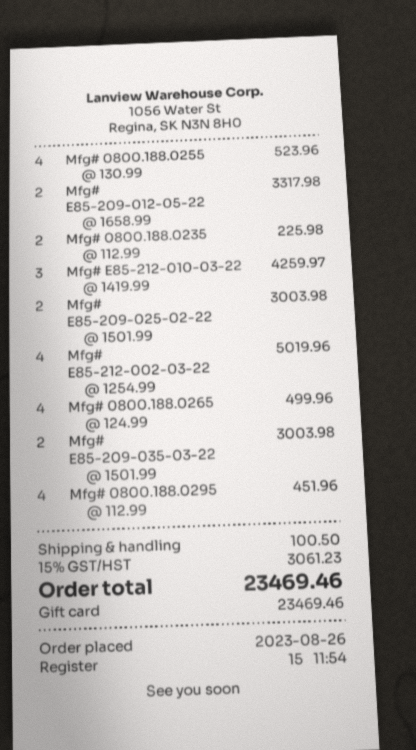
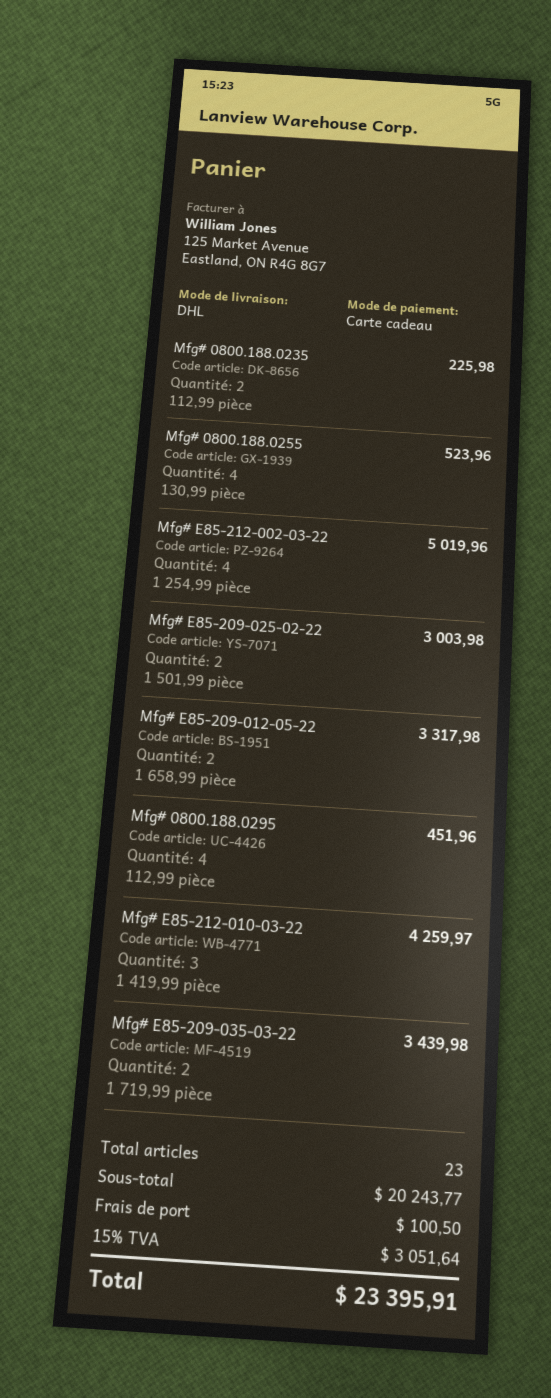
Mfg# 0800.188.0265: 4 x 124.99 = 499.96 -> none
Mfg# E85-209-035-03-22: 2 x 1501.99 = 3003.98 -> 2 x 1719.99 = 3439.98
tax: 15% = 3061.23 -> 15% = 3051.64
total: 23469.46 -> 23395.91

